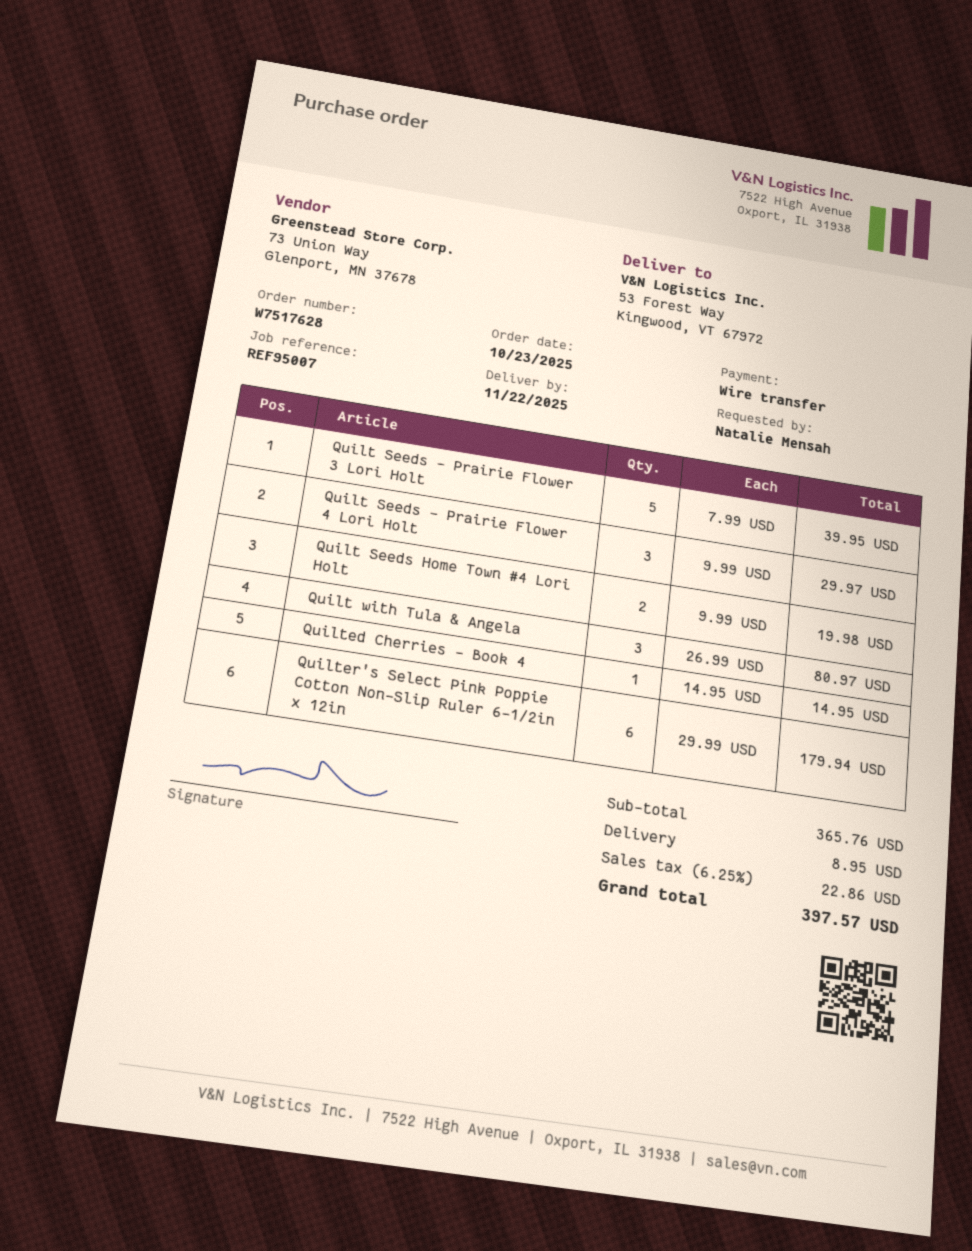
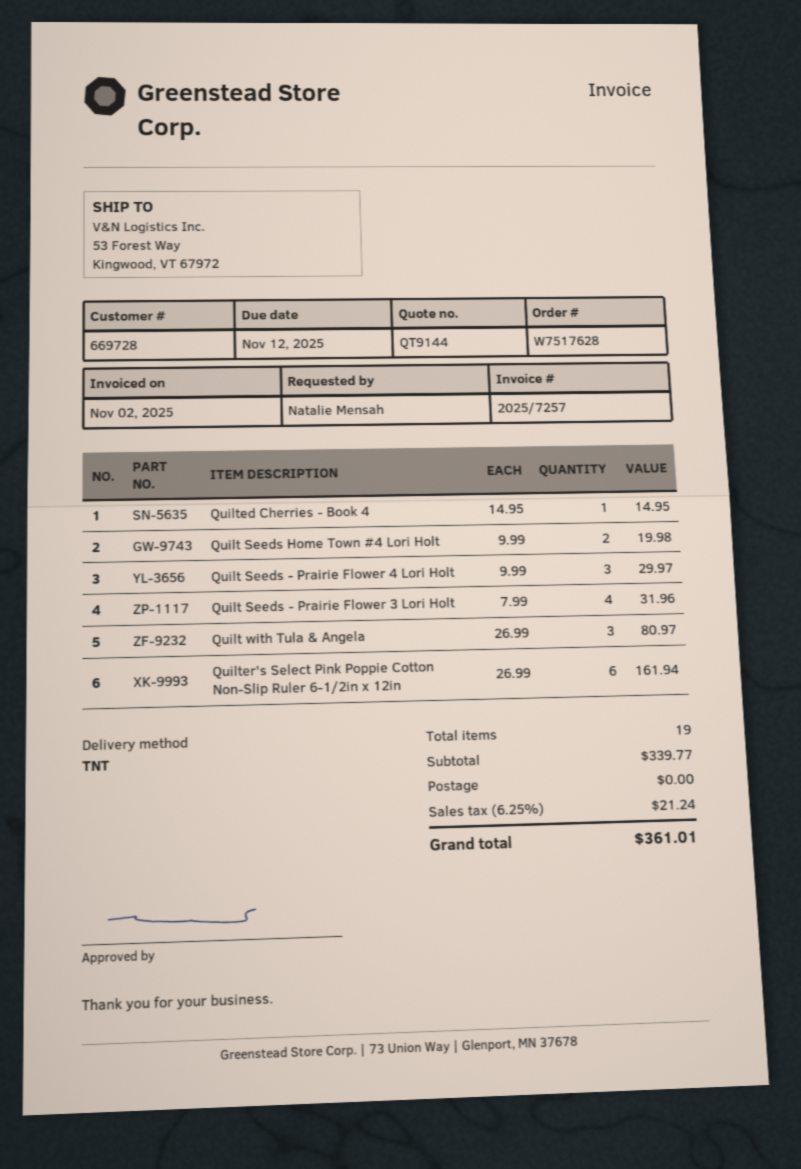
Quilt Seeds - Prairie Flower 3 Lori Holt: 5 x 7.99 = 39.95 -> 4 x 7.99 = 31.96
Quilter's Select Pink Poppie Cotton Non-Slip Ruler 6-1/2in x 12in: 6 x 29.99 = 179.94 -> 6 x 26.99 = 161.94
subtotal: 365.76 -> 339.77
shipping: 8.95 -> 0.00
tax: 6.25% = 22.86 -> 6.25% = 21.24
total: 397.57 -> 361.01

